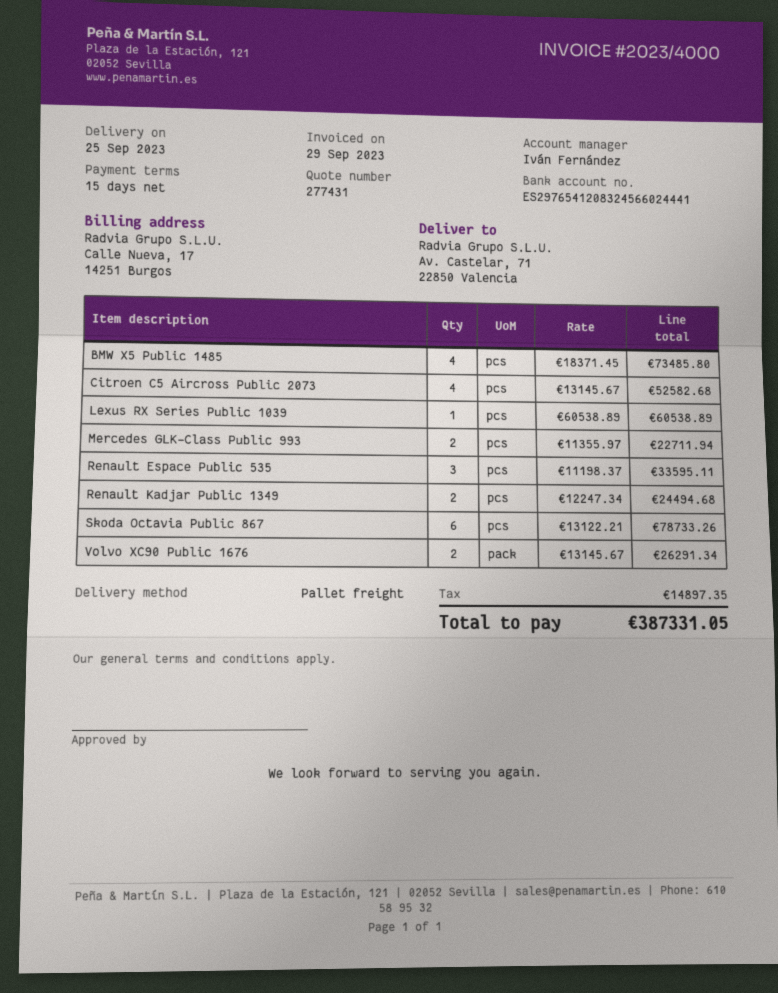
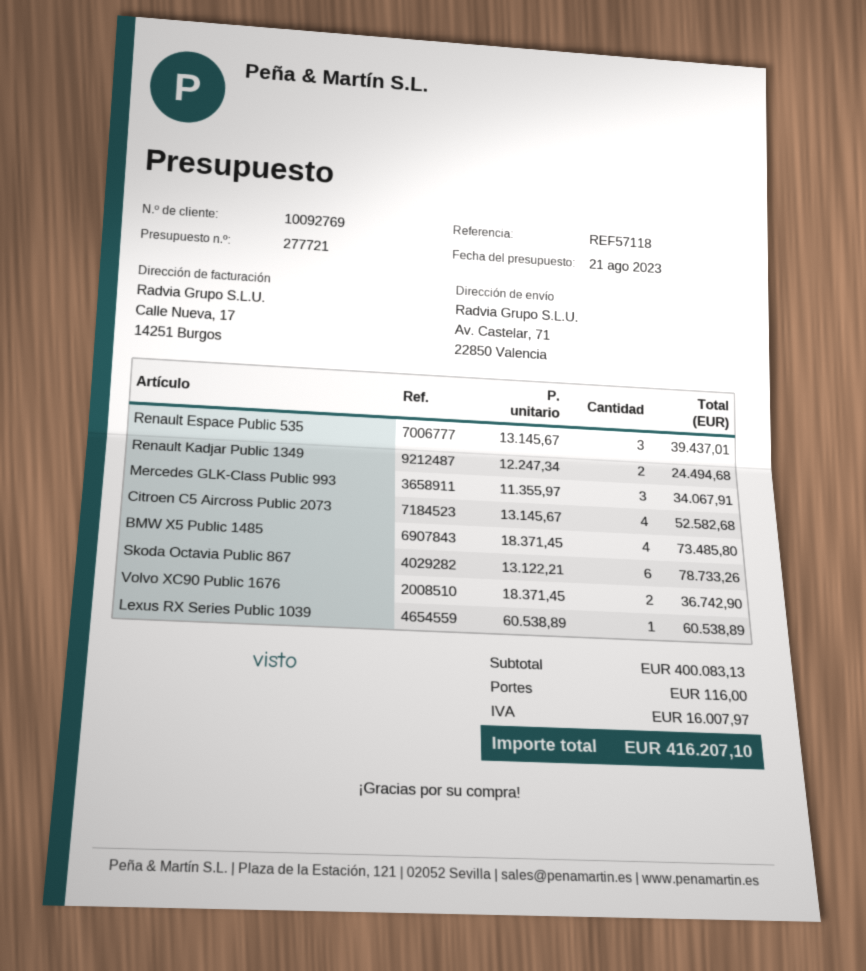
quote number: 277431 -> 277721
Mercedes GLK-Class Public 993: 2 x 11355.97 = 22711.94 -> 3 x 11355.97 = 34067.91
Renault Espace Public 535: 3 x 11198.37 = 33595.11 -> 3 x 13145.67 = 39437.01
Volvo XC90 Public 1676: 2 x 13145.67 = 26291.34 -> 2 x 18371.45 = 36742.90
shipping: none -> 116.00
tax: 14897.35 -> 16007.97
total: 387331.05 -> 416207.10

